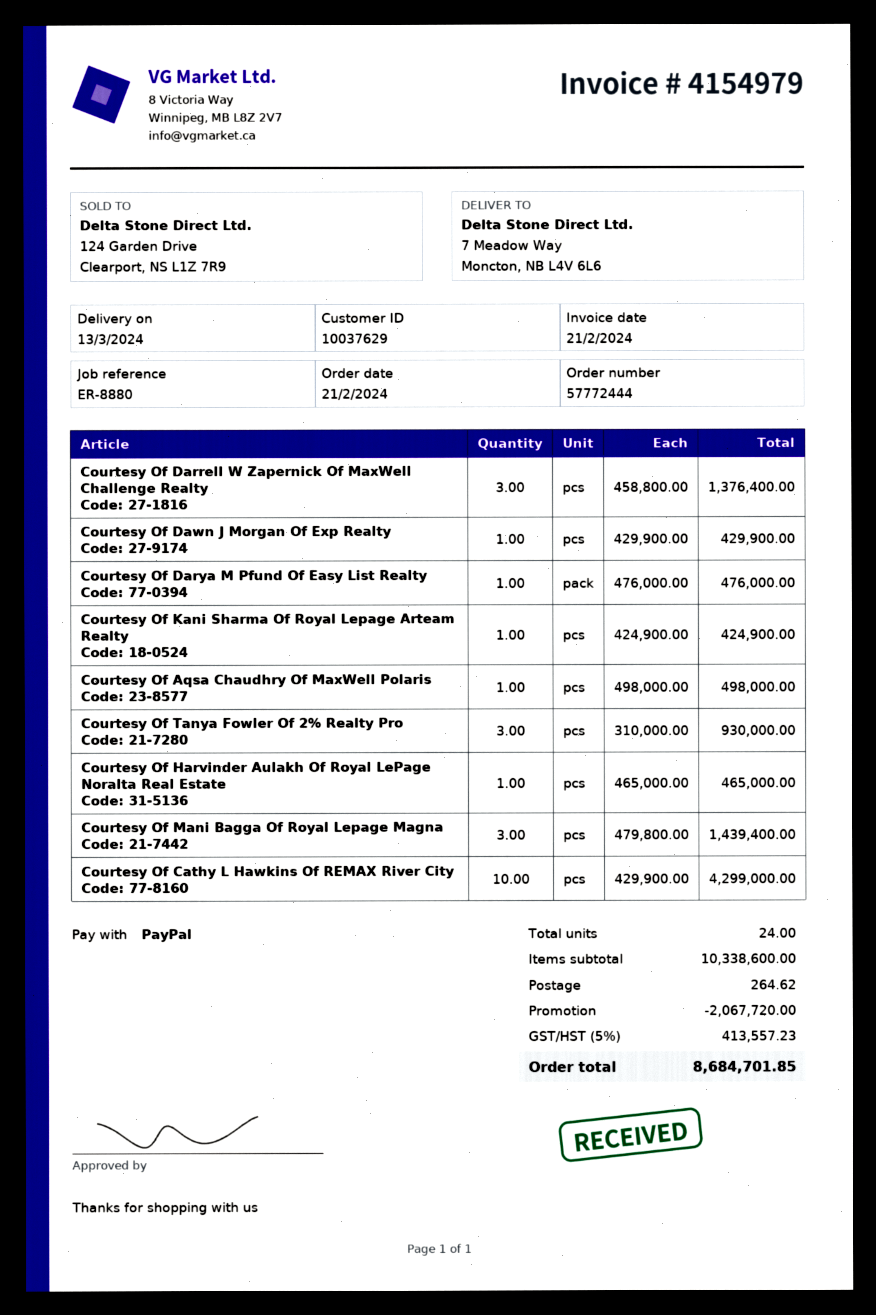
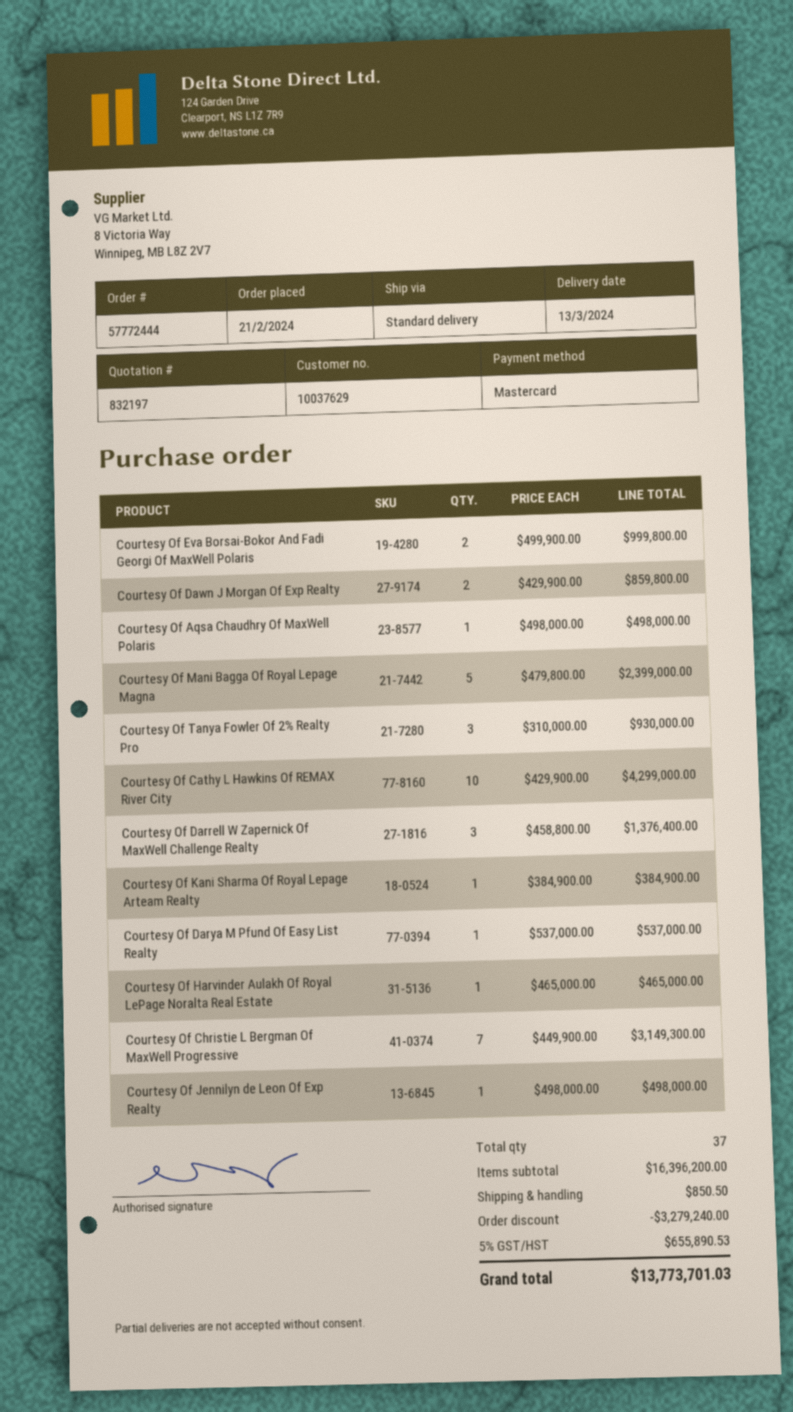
payment method: PayPal -> Mastercard
Courtesy Of Dawn J Morgan Of Exp Realty: 1 x 429900.00 = 429900.00 -> 2 x 429900.00 = 859800.00
Courtesy Of Darya M Pfund Of Easy List Realty: 1 x 476000.00 = 476000.00 -> 1 x 537000.00 = 537000.00
Courtesy Of Kani Sharma Of Royal Lepage Arteam Realty: 1 x 424900.00 = 424900.00 -> 1 x 384900.00 = 384900.00
Courtesy Of Mani Bagga Of Royal Lepage Magna: 3 x 479800.00 = 1439400.00 -> 5 x 479800.00 = 2399000.00
Courtesy Of Eva Borsai-Bokor And Fadi Georgi Of MaxWell Polaris: none -> 2 x 499900.00 = 999800.00
Courtesy Of Christie L Bergman Of MaxWell Progressive: none -> 7 x 449900.00 = 3149300.00
Courtesy Of Jennilyn de Leon Of Exp Realty: none -> 1 x 498000.00 = 498000.00
total quantity: 24 -> 37
subtotal: 10338600.00 -> 16396200.00
discount: 2067720.00 -> 3279240.00
shipping: 264.62 -> 850.50
tax: 5% = 413557.23 -> 5% = 655890.53
total: 8684701.85 -> 13773701.03

